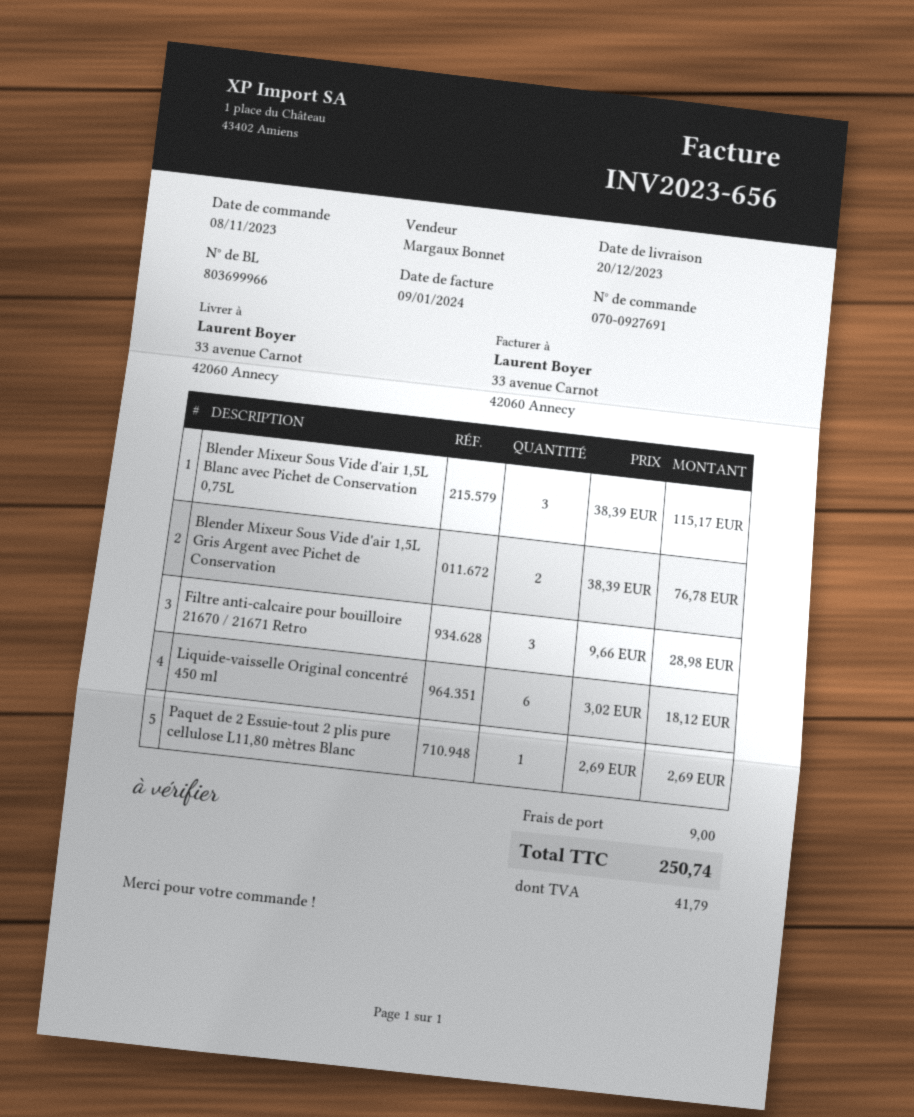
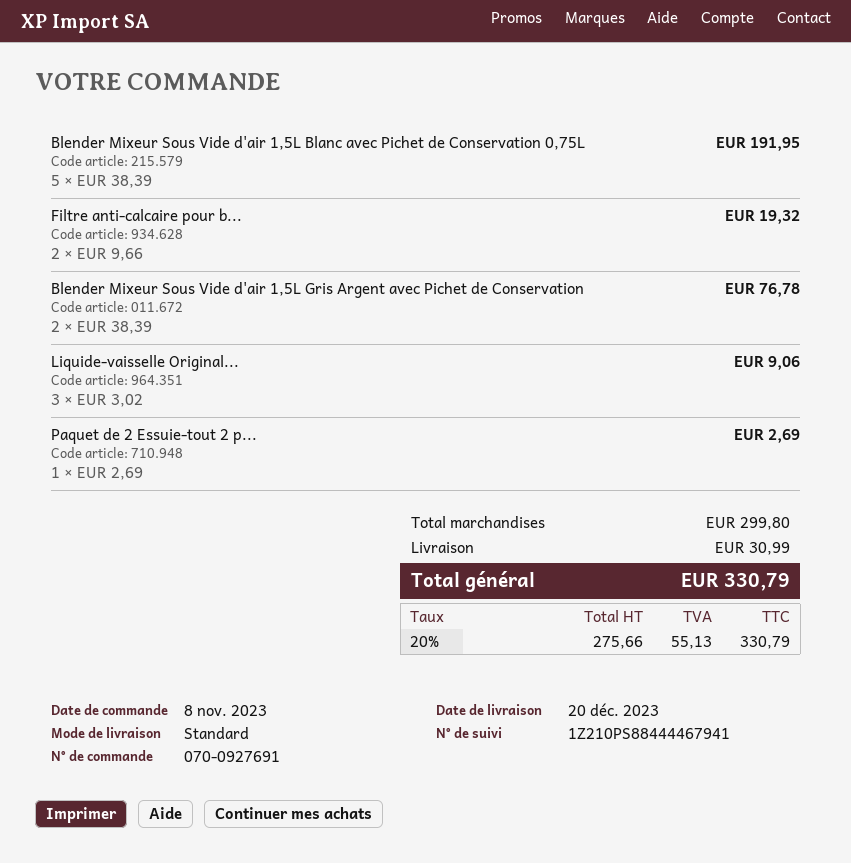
Blender Mixeur Sous Vide d'air 1,5L Blanc avec Pichet de Conservation 0,75L: 3 x 38.39 = 115.17 -> 5 x 38.39 = 191.95
Filtre anti-calcaire pour bouilloire 21670 / 21671 Retro: 3 x 9.66 = 28.98 -> 2 x 9.66 = 19.32
Liquide-vaisselle Original concentré 450 ml: 6 x 3.02 = 18.12 -> 3 x 3.02 = 9.06
shipping: 9.00 -> 30.99
tax: 41.79 -> 55.13
total: 250.74 -> 330.79

